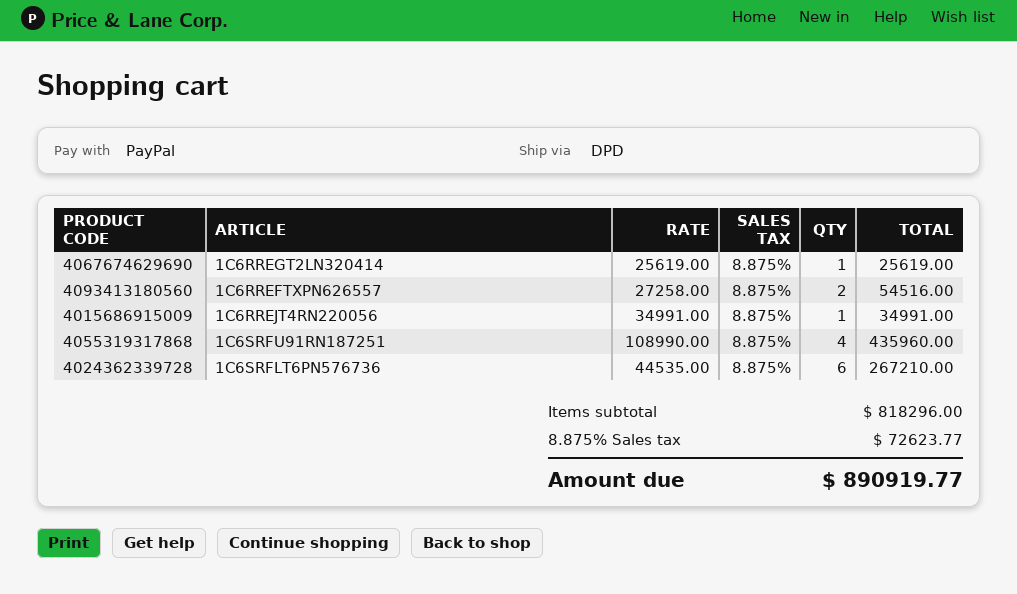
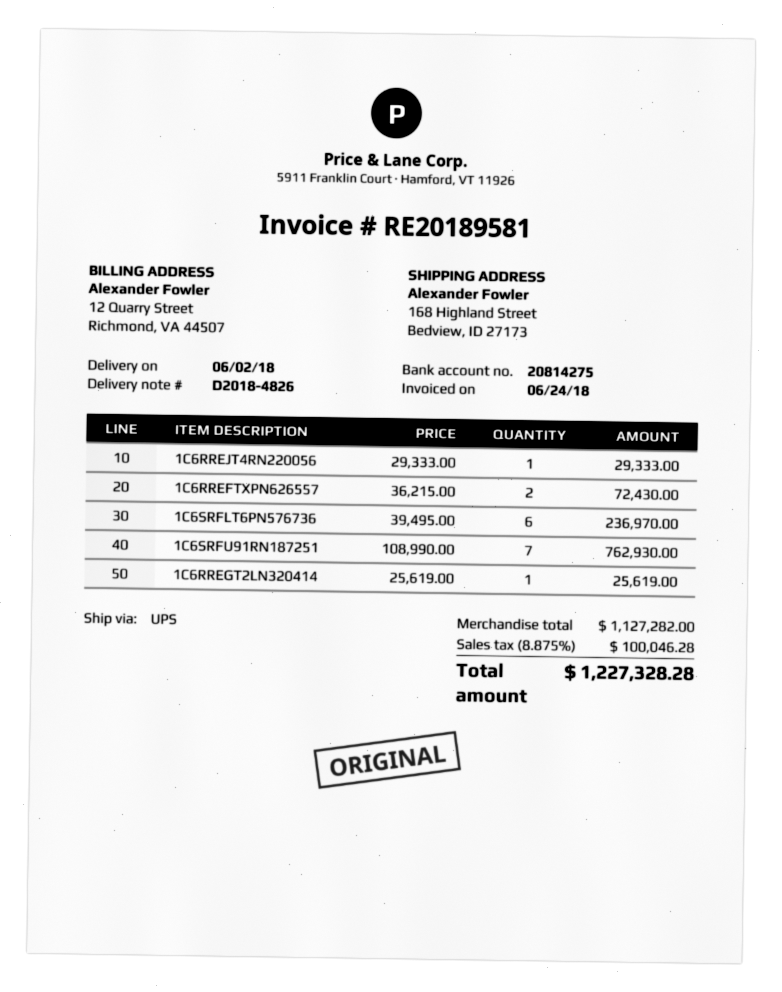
shipping method: DPD -> UPS
1C6RREFTXPN626557: 2 x 27258.00 = 54516.00 -> 2 x 36215.00 = 72430.00
1C6RREJT4RN220056: 1 x 34991.00 = 34991.00 -> 1 x 29333.00 = 29333.00
1C6SRFU91RN187251: 4 x 108990.00 = 435960.00 -> 7 x 108990.00 = 762930.00
1C6SRFLT6PN576736: 6 x 44535.00 = 267210.00 -> 6 x 39495.00 = 236970.00
subtotal: 818296.00 -> 1127282.00
tax: 8.875% = 72623.77 -> 8.875% = 100046.28
total: 890919.77 -> 1227328.28

